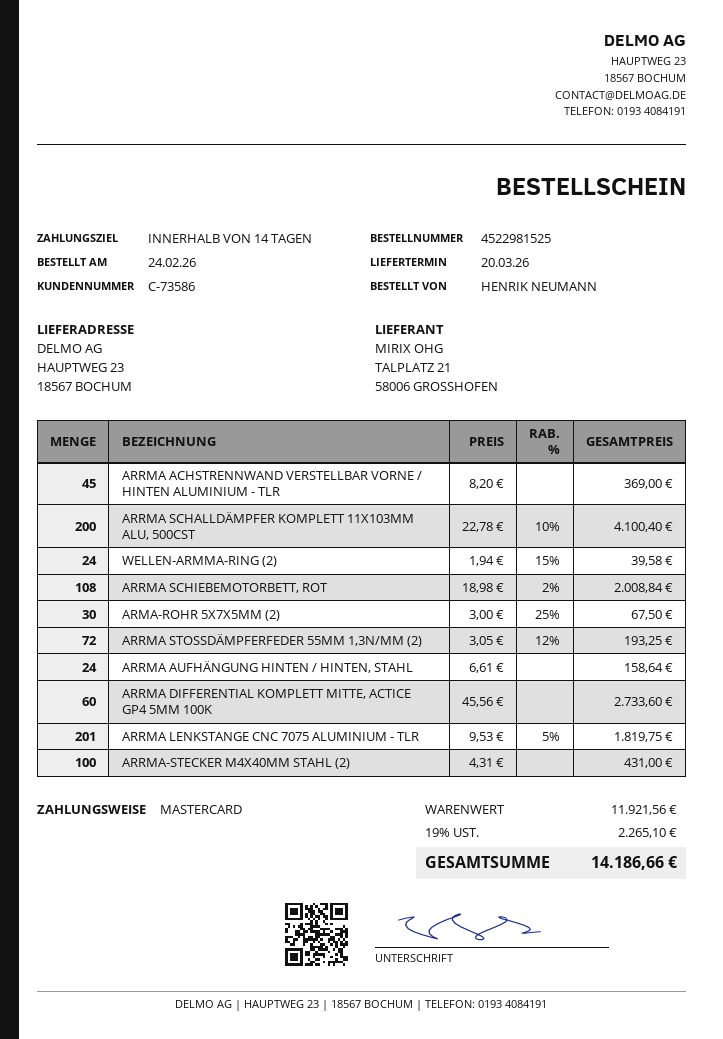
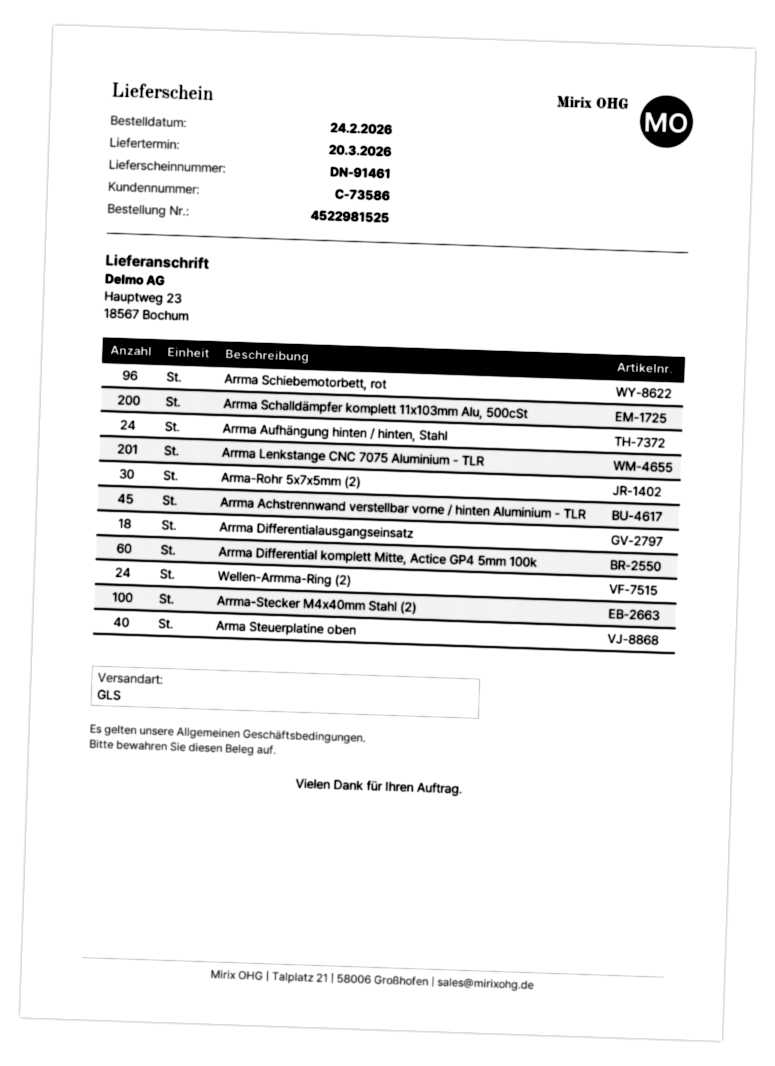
ARRMA SCHIEBEMOTORBETT, ROT: 108 -> 96
ARRMA STOSSDÄMPFERFEDER 55MM 1,3N/MM (2): 72 -> none
Arrma Differentialausgangseinsatz: none -> 18
Arma Steuerplatine oben: none -> 40

